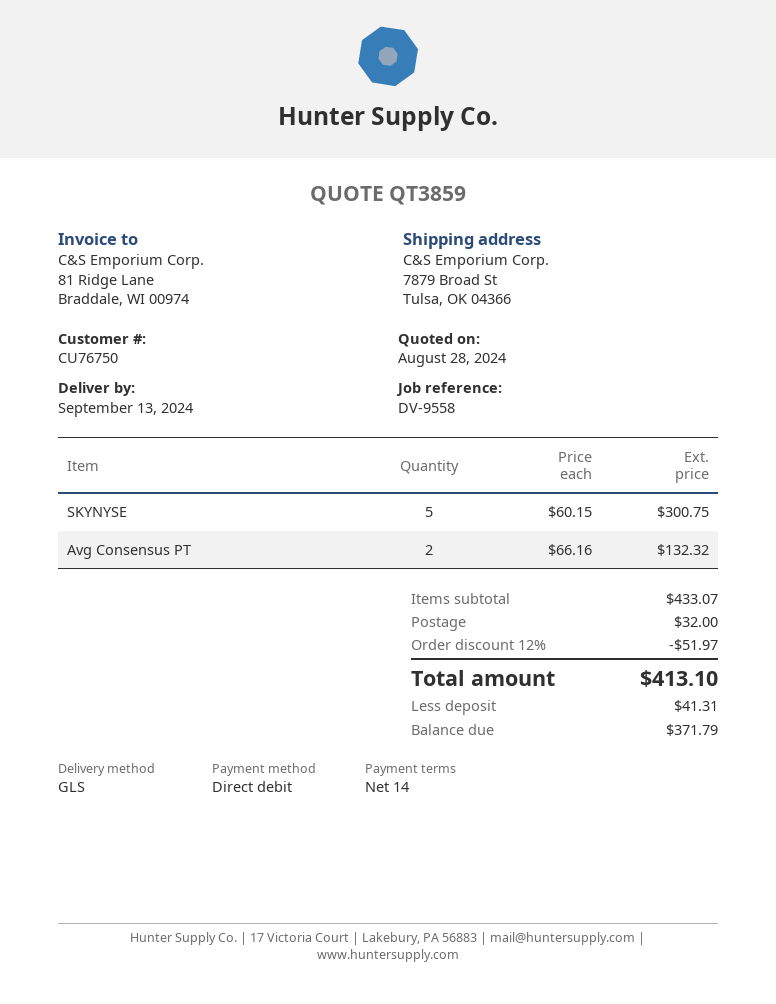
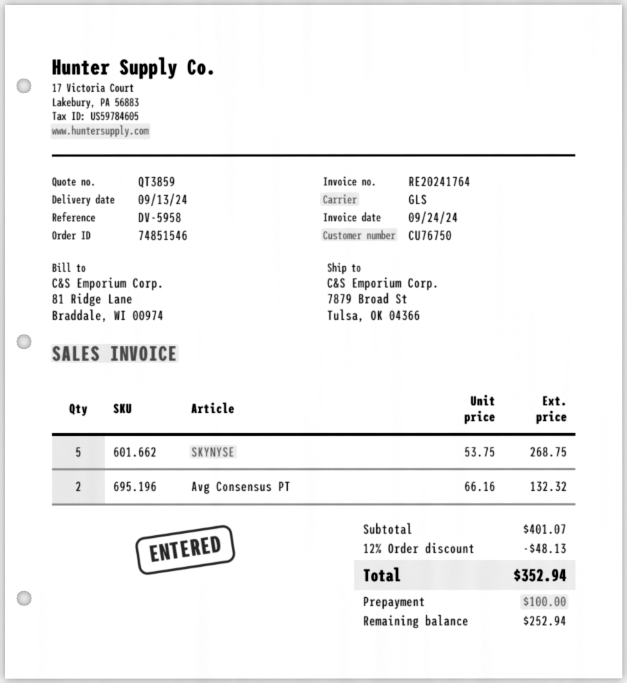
reference: DV-9558 -> DV-5958
SKYNYSE: 5 x 60.15 = 300.75 -> 5 x 53.75 = 268.75
subtotal: 433.07 -> 401.07
discount: 12% = 51.97 -> 12% = 48.13
shipping: 32.00 -> none
total: 413.10 -> 352.94
deposit: 41.31 -> 100.00
balance: 371.79 -> 252.94

